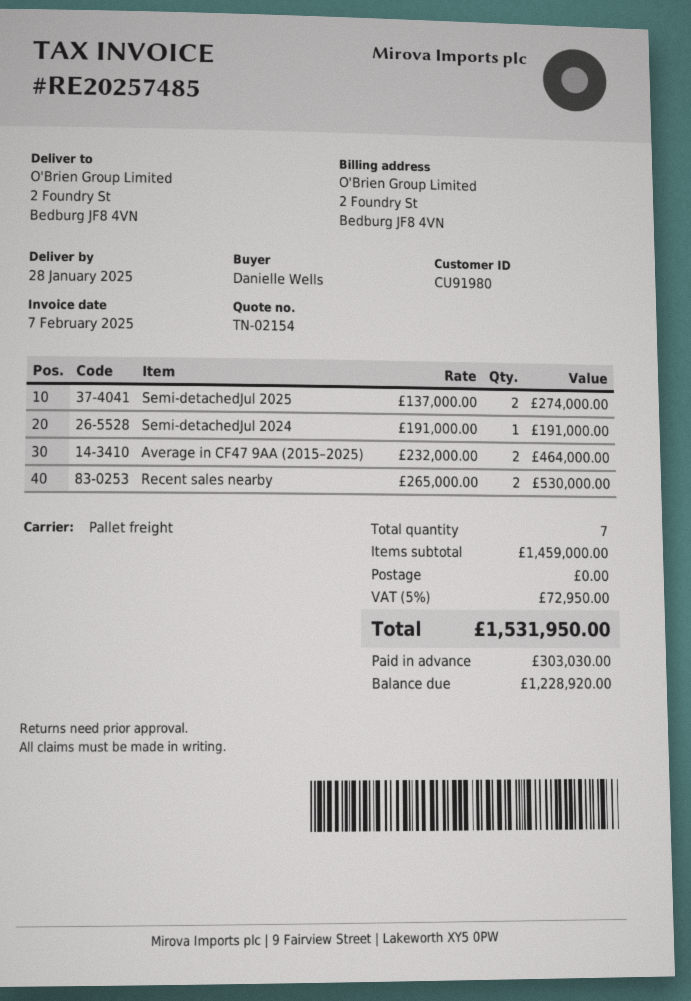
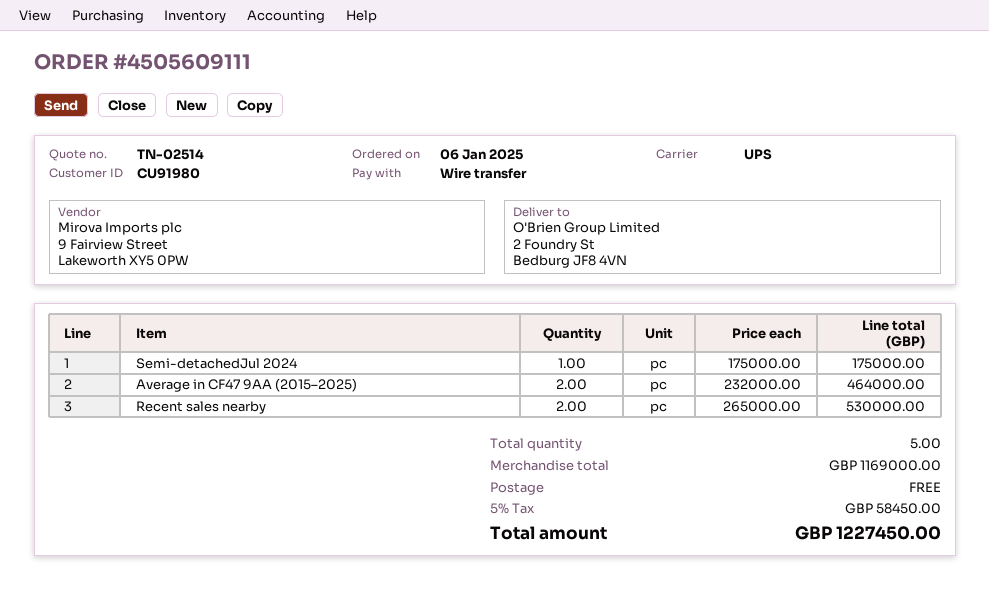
quote number: TN-02154 -> TN-02514
shipping method: pallet freight -> UPS
Semi-detachedJul 2025: 2 x 137000.00 = 274000.00 -> none
Semi-detachedJul 2024: 1 x 191000.00 = 191000.00 -> 1 x 175000.00 = 175000.00
total quantity: 7 -> 5
subtotal: 1459000.00 -> 1169000.00
tax: 5% = 72950.00 -> 5% = 58450.00
total: 1531950.00 -> 1227450.00

